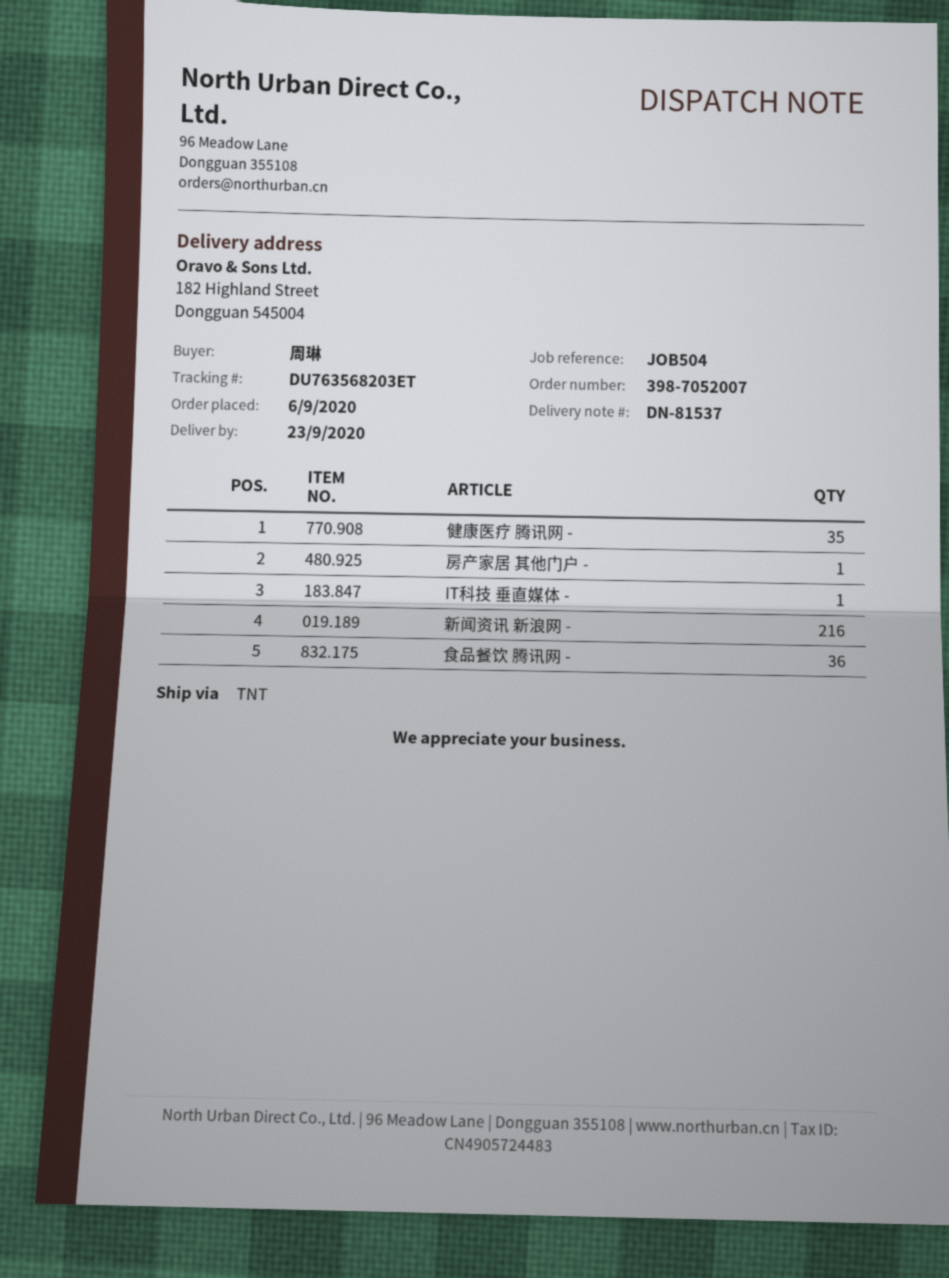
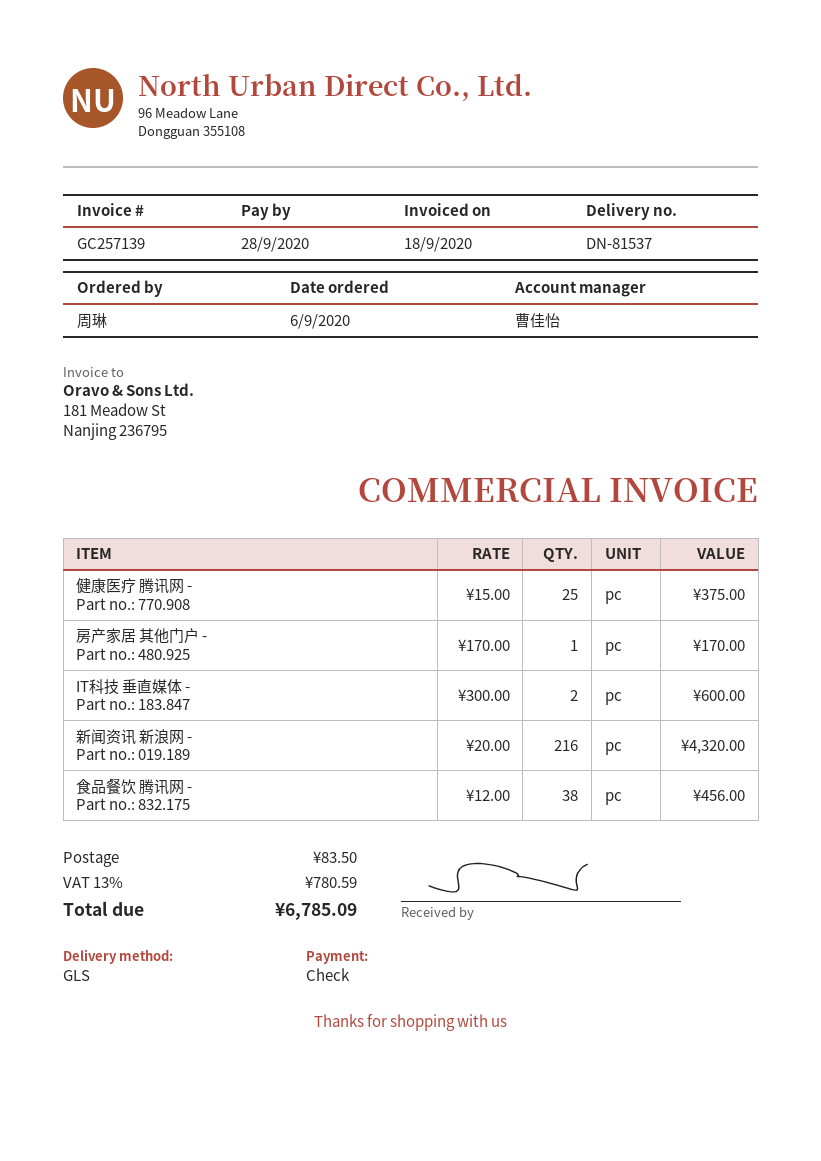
shipping method: TNT -> GLS
健康医疗 腾讯网 -: 35 -> 25
IT科技 垂直媒体 -: 1 -> 2
食品餐饮 腾讯网 -: 36 -> 38

